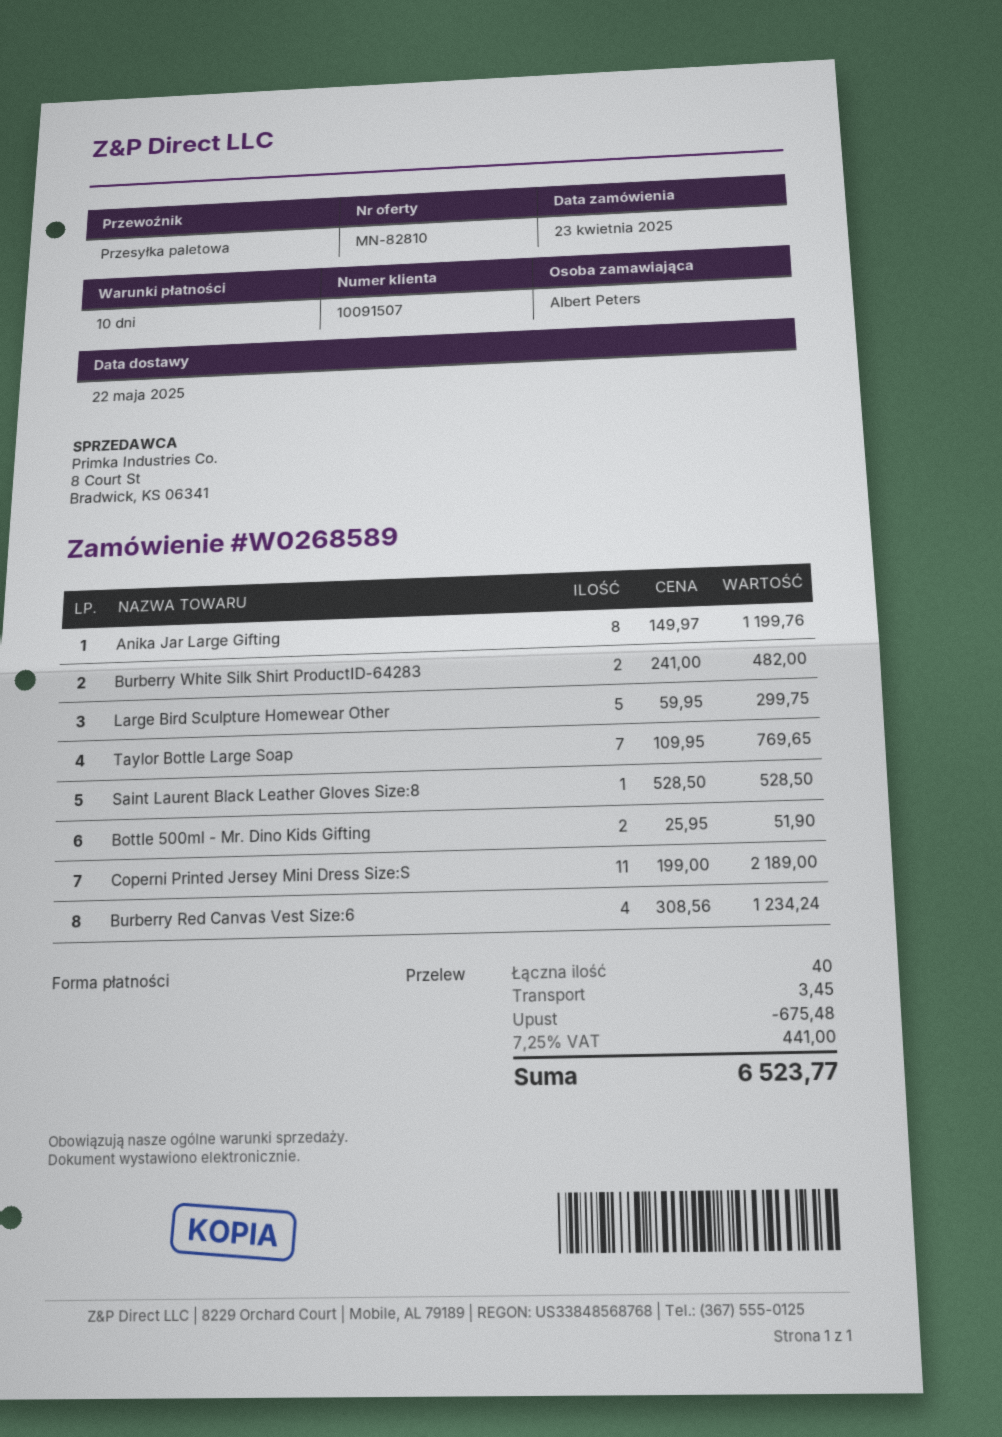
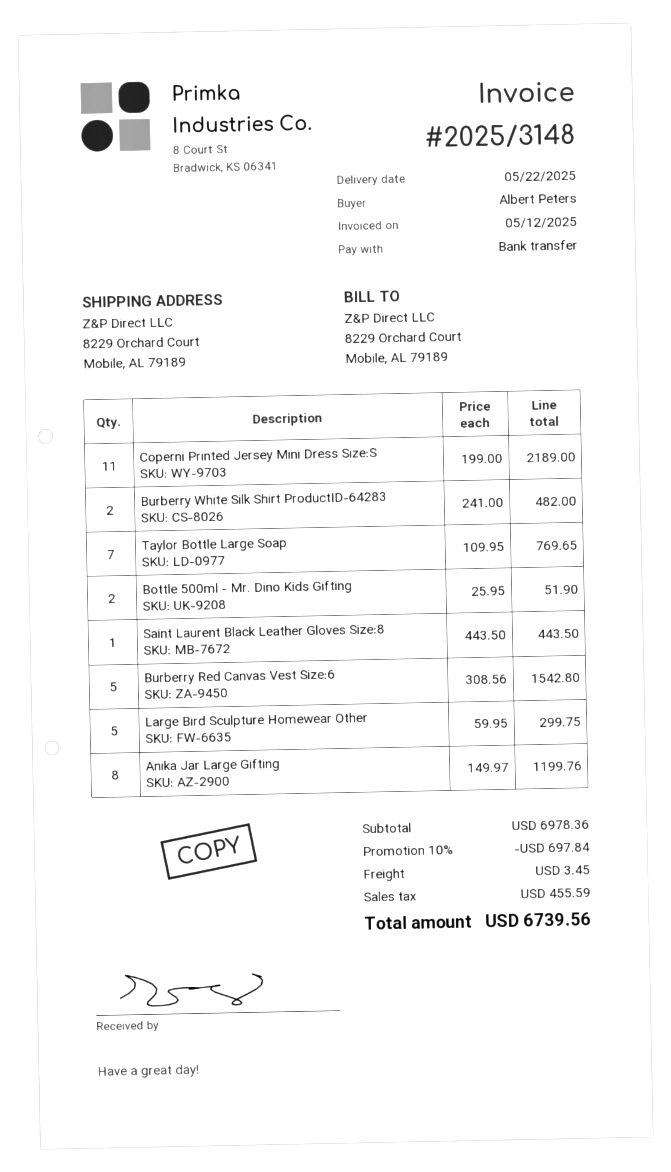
Saint Laurent Black Leather Gloves Size:8: 1 x 528.50 = 528.50 -> 1 x 443.50 = 443.50
Burberry Red Canvas Vest Size:6: 4 x 308.56 = 1234.24 -> 5 x 308.56 = 1542.80
discount: 675.48 -> 697.84
tax: 441.00 -> 455.59
total: 6523.77 -> 6739.56

